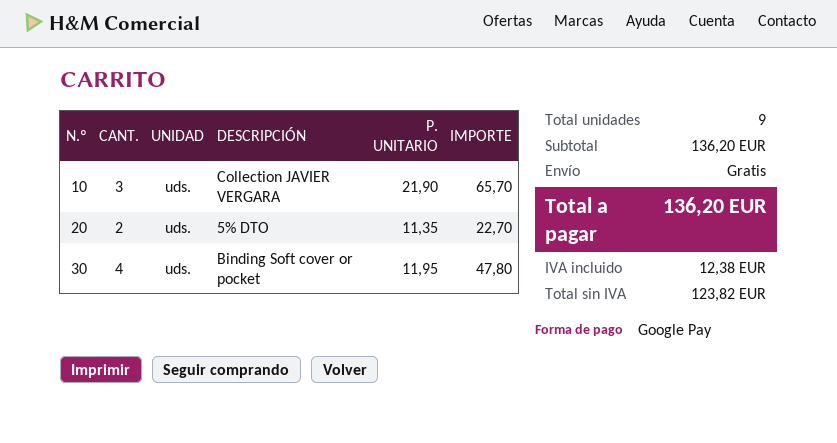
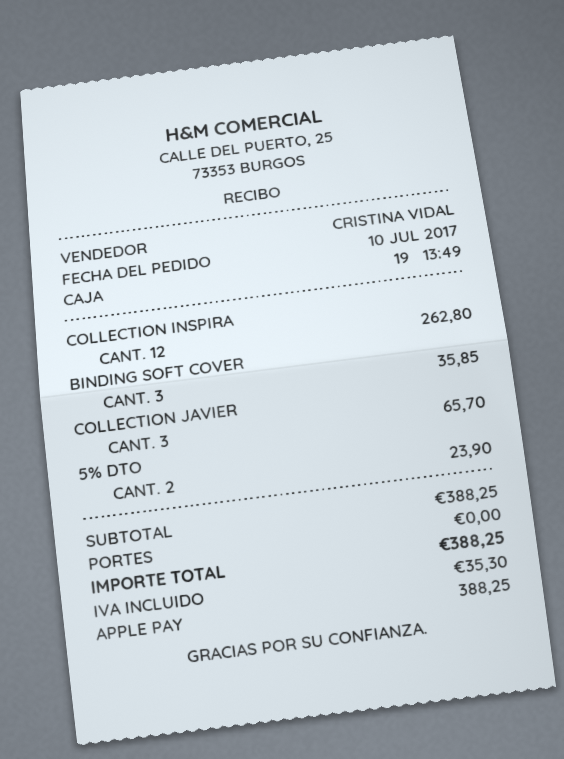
payment method: Google Pay -> Apple Pay
5% DTO: 2 for 22.70 -> 2 for 23.90
Binding Soft cover or pocket: 4 for 47.80 -> 3 for 35.85
COLLECTION INSPIRA: none -> 12 for 262.80
subtotal: 136.20 -> 388.25
tax: 12.38 -> 35.30
total: 136.20 -> 388.25

